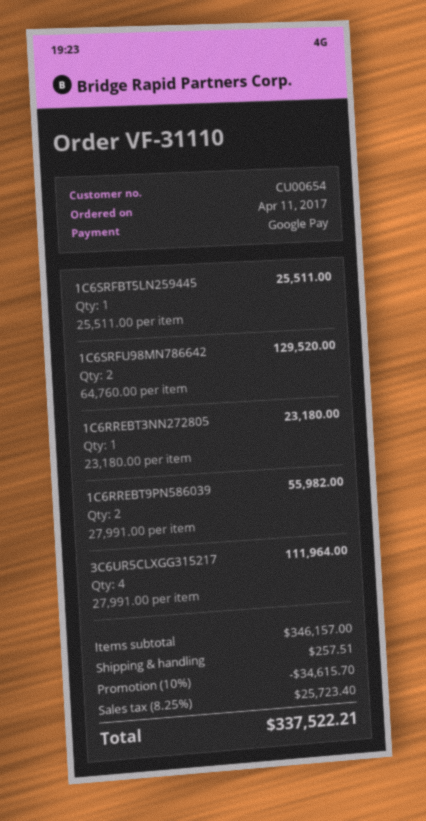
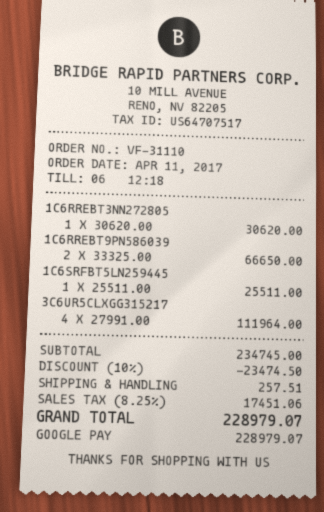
1C6SRFU98MN786642: 2 x 64760.00 = 129520.00 -> none
1C6RREBT3NN272805: 1 x 23180.00 = 23180.00 -> 1 x 30620.00 = 30620.00
1C6RREBT9PN586039: 2 x 27991.00 = 55982.00 -> 2 x 33325.00 = 66650.00
subtotal: 346157.00 -> 234745.00
discount: 10% = 34615.70 -> 10% = 23474.50
tax: 8.25% = 25723.40 -> 8.25% = 17451.06
total: 337522.21 -> 228979.07

